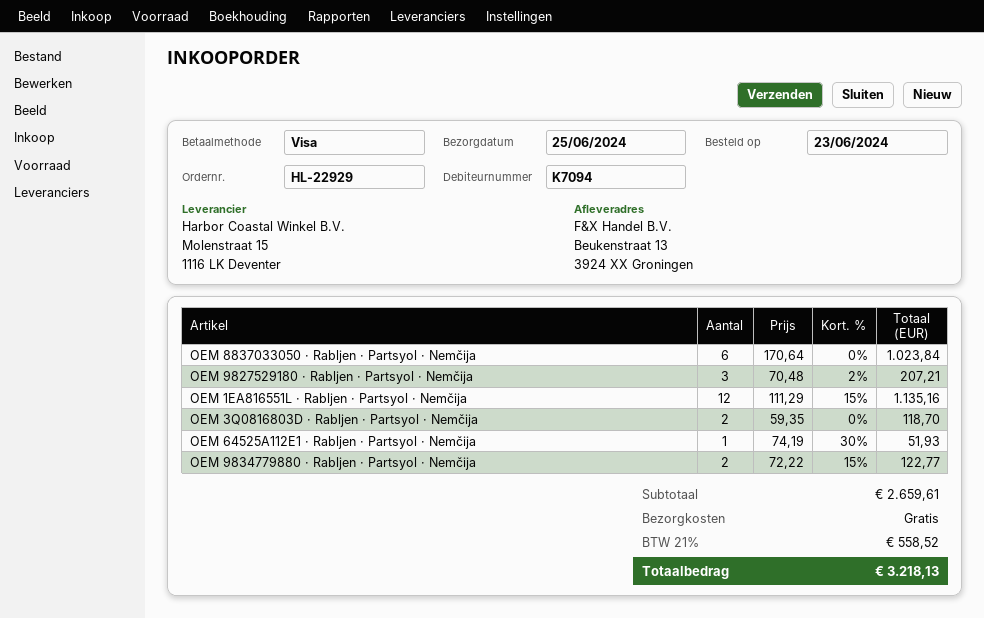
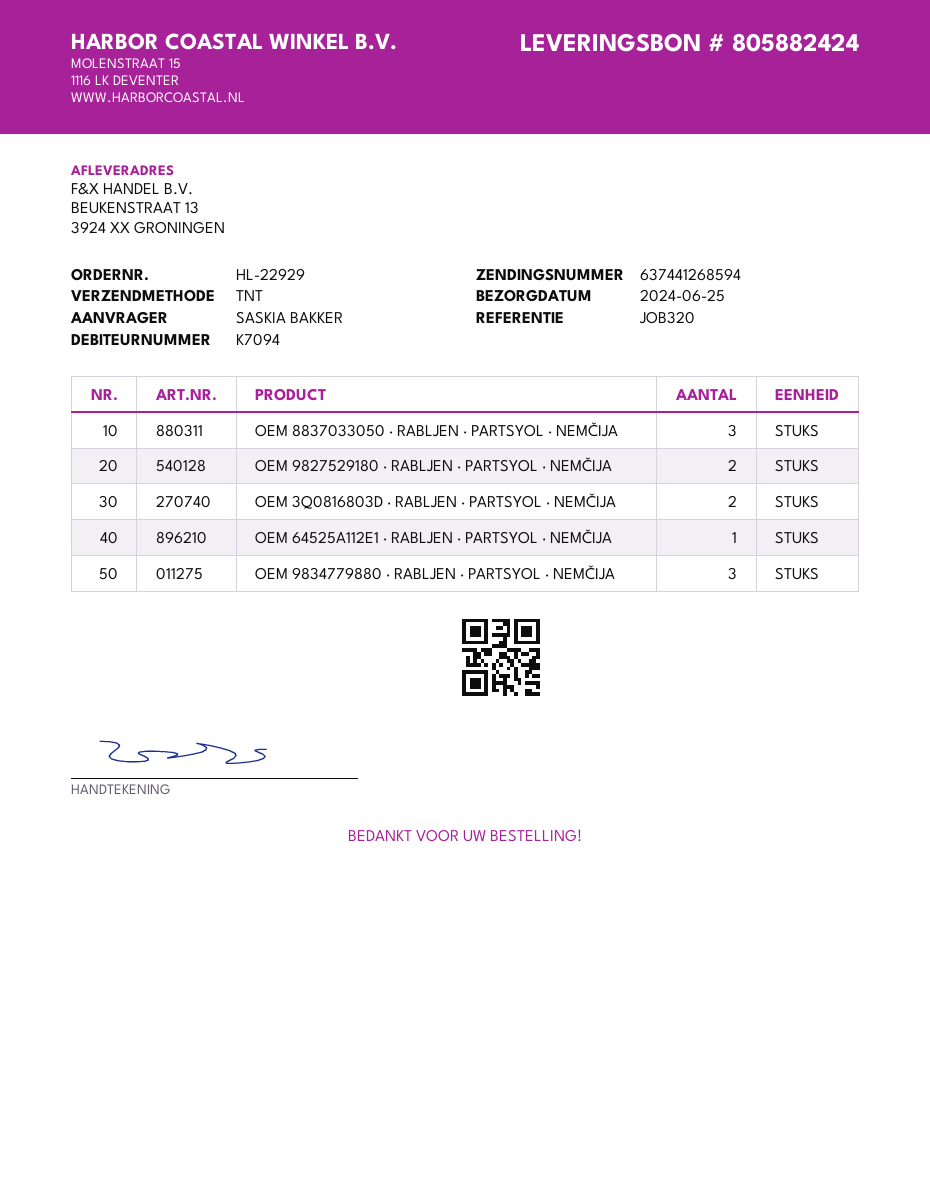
OEM 8837033050 · Rabljen · Partsyol · Nemčija: 6 -> 3
OEM 9827529180 · Rabljen · Partsyol · Nemčija: 3 -> 2
OEM 1EA816551L · Rabljen · Partsyol · Nemčija: 12 -> none
OEM 9834779880 · Rabljen · Partsyol · Nemčija: 2 -> 3

